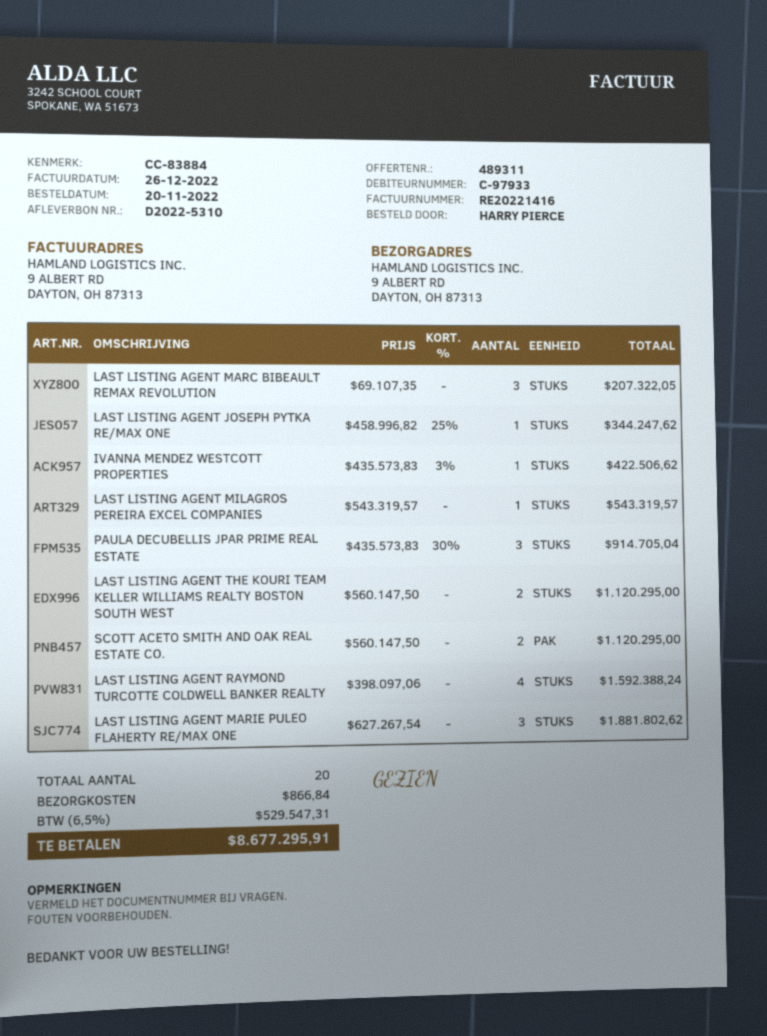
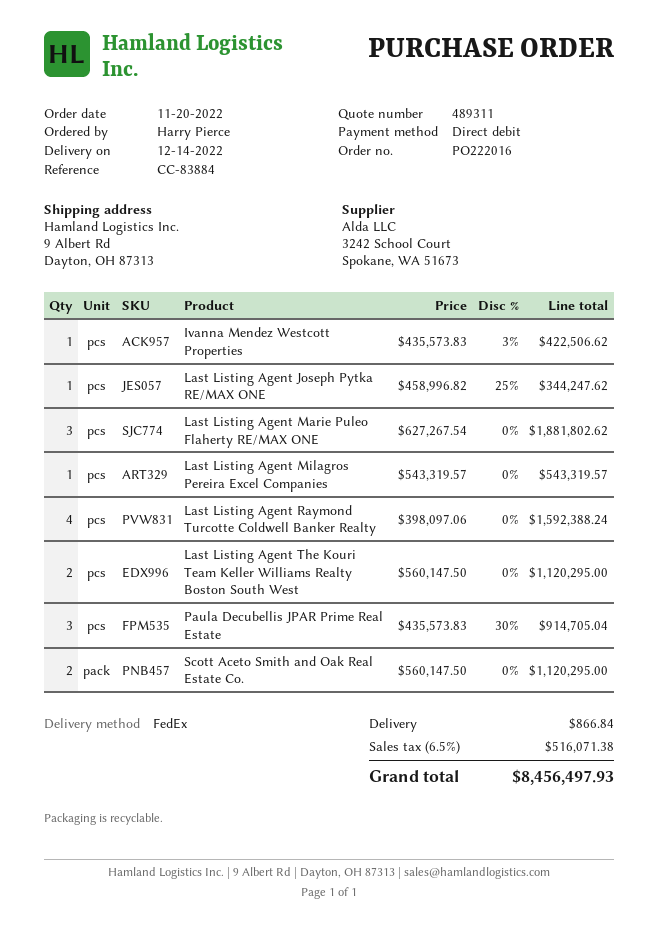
LAST LISTING AGENT MARC BIBEAULT REMAX REVOLUTION: 3 x 69107.35 = 207322.05 -> none
tax: 6.5% = 529547.31 -> 6.5% = 516071.38
total: 8677295.91 -> 8456497.93

